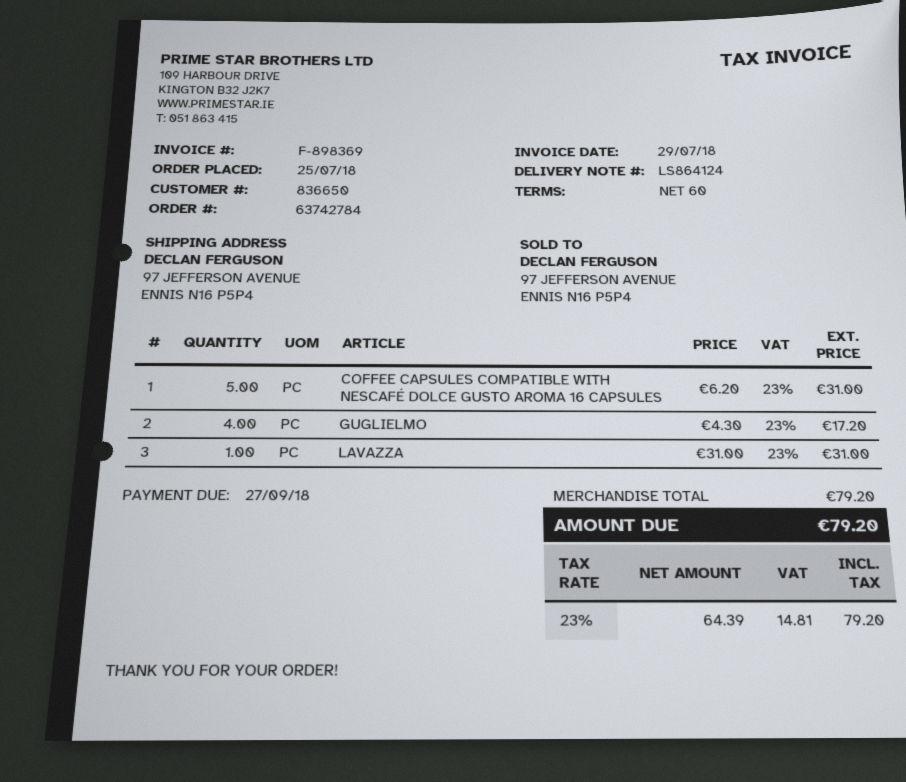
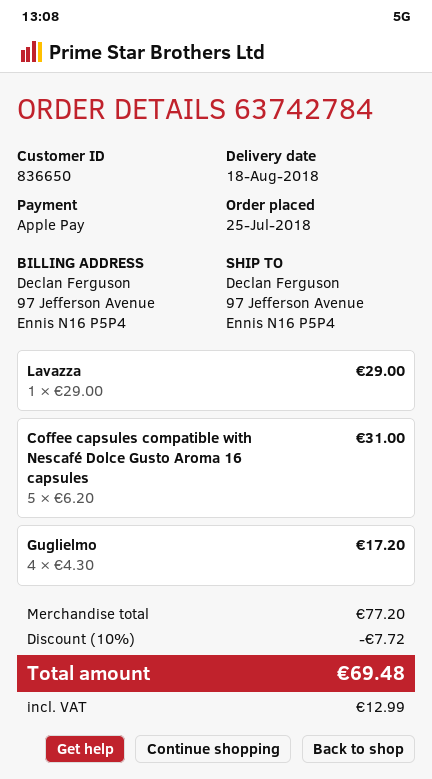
LAVAZZA: 1 x 31.00 = 31.00 -> 1 x 29.00 = 29.00
subtotal: 79.20 -> 77.20
discount: none -> 10% = 7.72
tax: 14.81 -> 12.99
total: 79.20 -> 69.48

